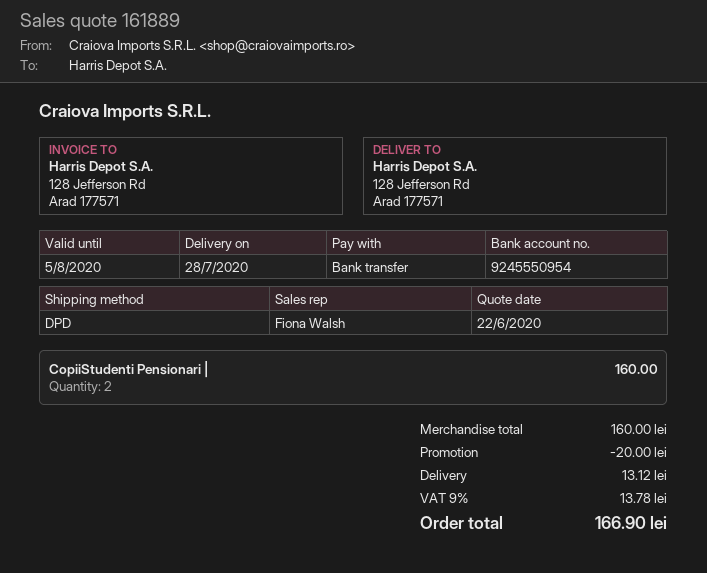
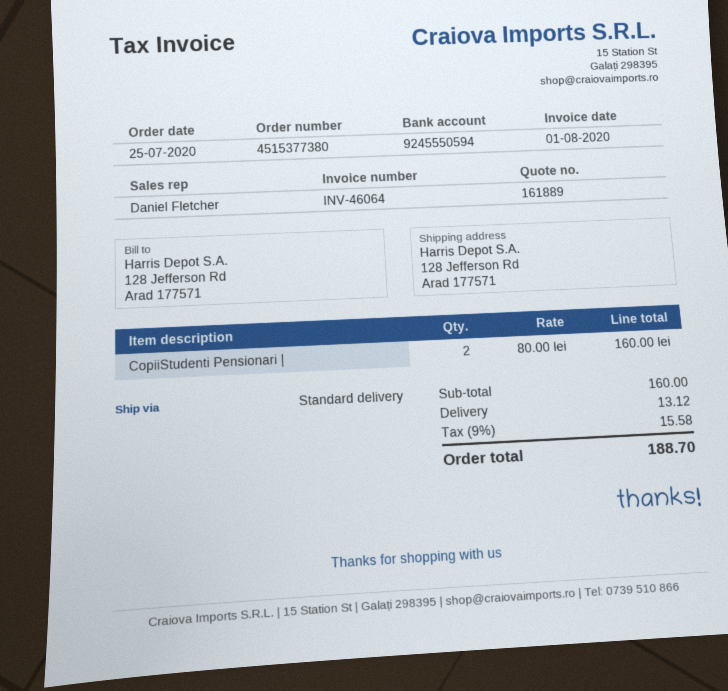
sales rep: Fiona Walsh -> Daniel Fletcher
bank account: 9245550954 -> 9245550594
shipping method: DPD -> standard
discount: 20.00 -> none
tax: 9% = 13.78 -> 9% = 15.58
total: 166.90 -> 188.70

